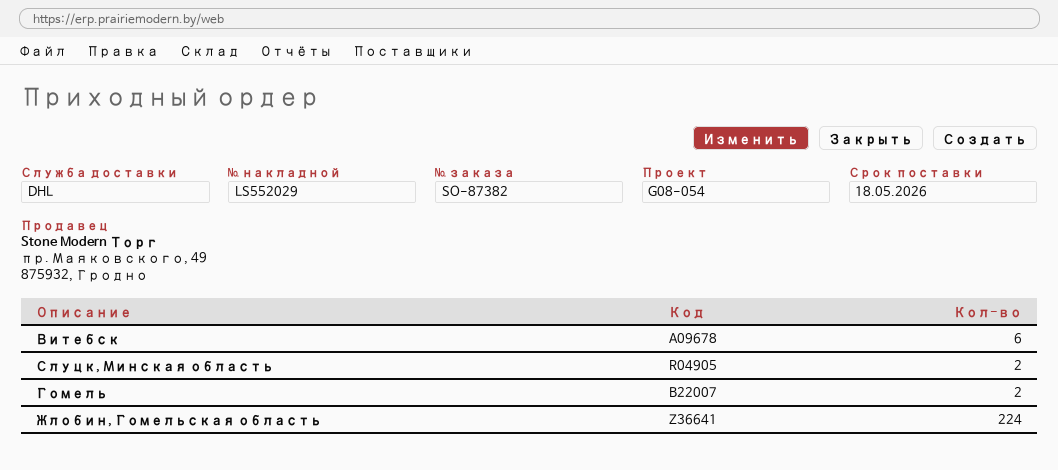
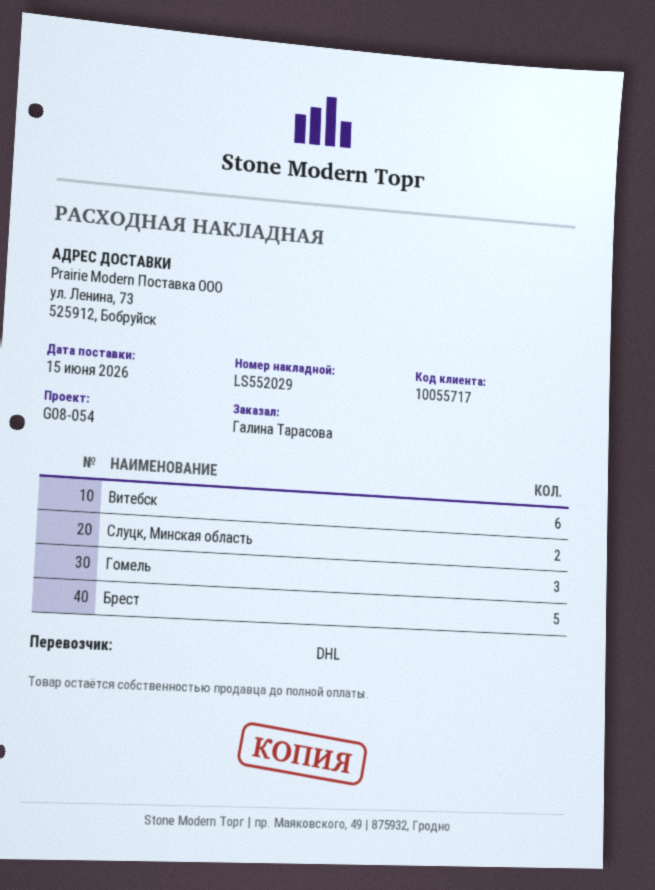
delivery date: 2026-05-18 -> 2026-06-15
Гомель: 2 -> 3
Жлобин, Гомельская область: 224 -> none
Брест: none -> 5

